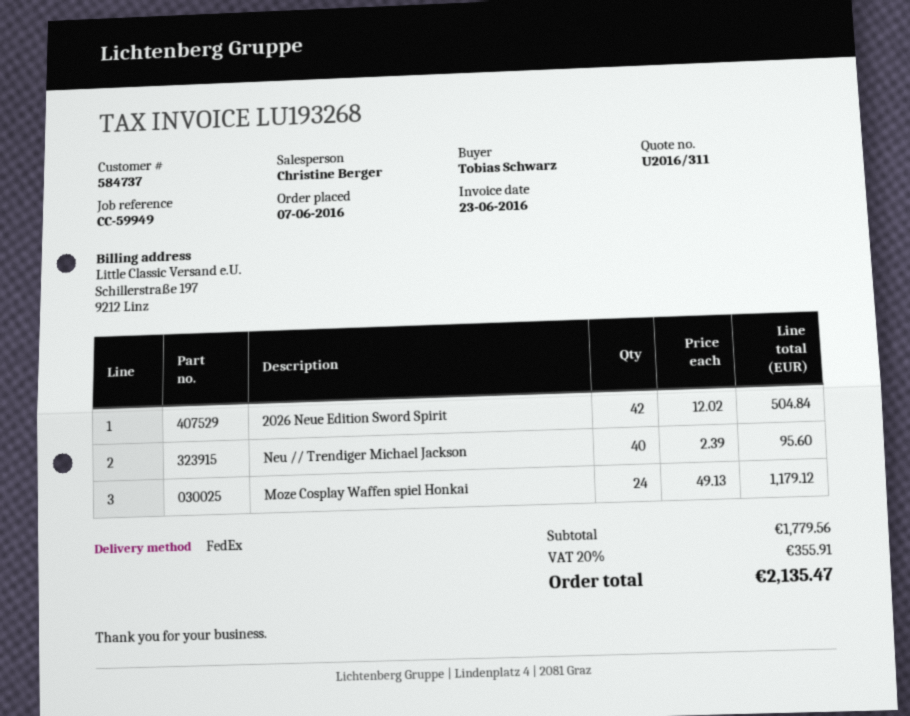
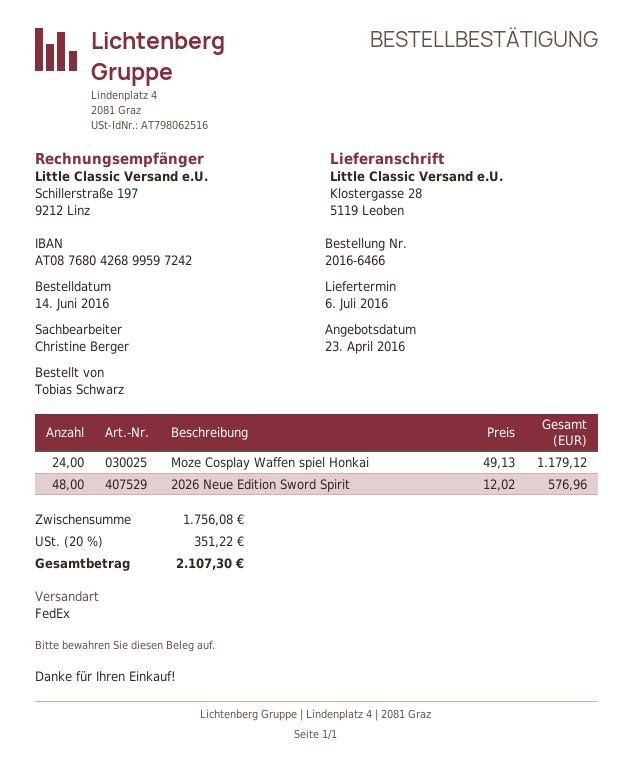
order date: 2016-06-07 -> 2016-06-14
2026 Neue Edition Sword Spirit: 42 x 12.02 = 504.84 -> 48 x 12.02 = 576.96
Neu // Trendiger Michael Jackson: 40 x 2.39 = 95.60 -> none
subtotal: 1779.56 -> 1756.08
tax: 20% = 355.91 -> 20% = 351.22
total: 2135.47 -> 2107.30

